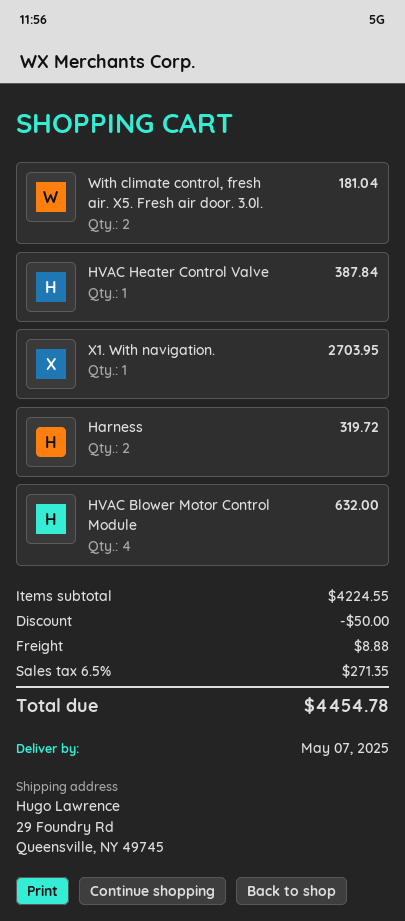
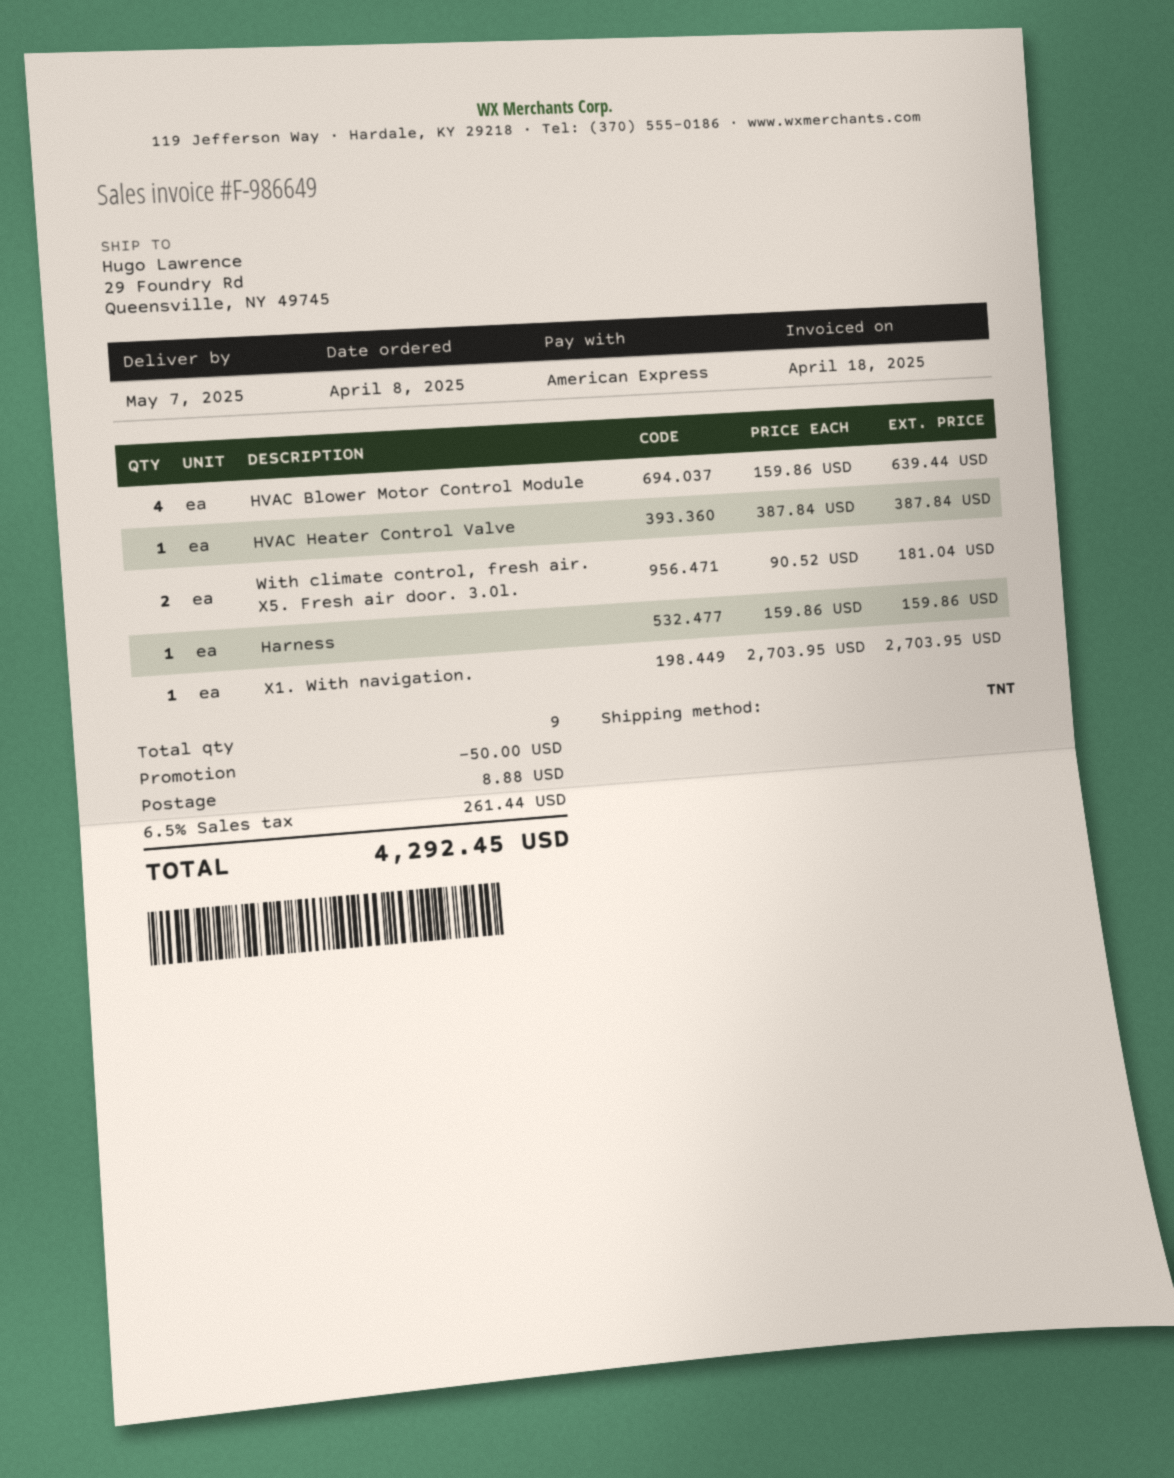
Harness: 2 for 319.72 -> 1 for 159.86
HVAC Blower Motor Control Module: 4 for 632.00 -> 4 for 639.44
tax: 6.5% = 271.35 -> 6.5% = 261.44
total: 4454.78 -> 4292.45

